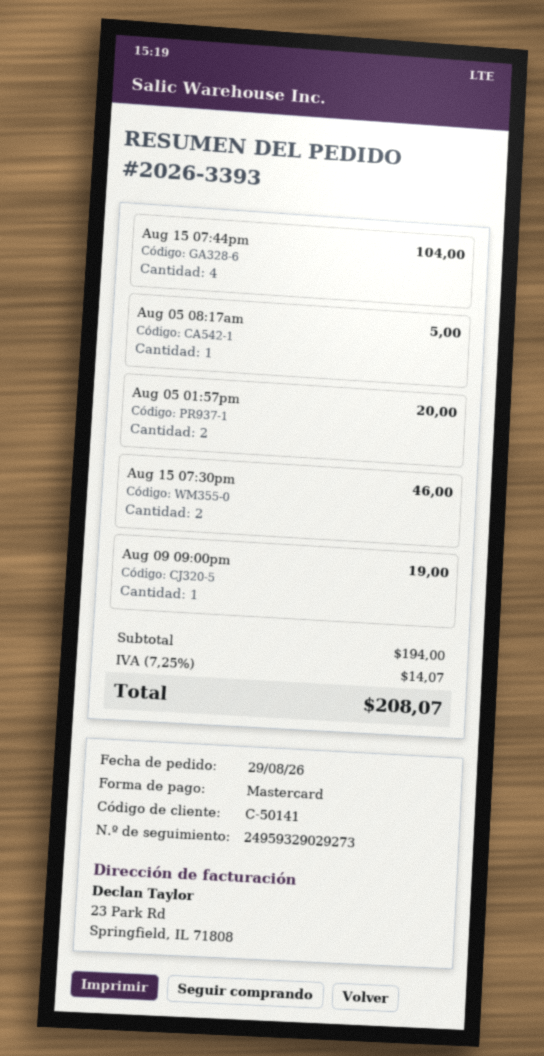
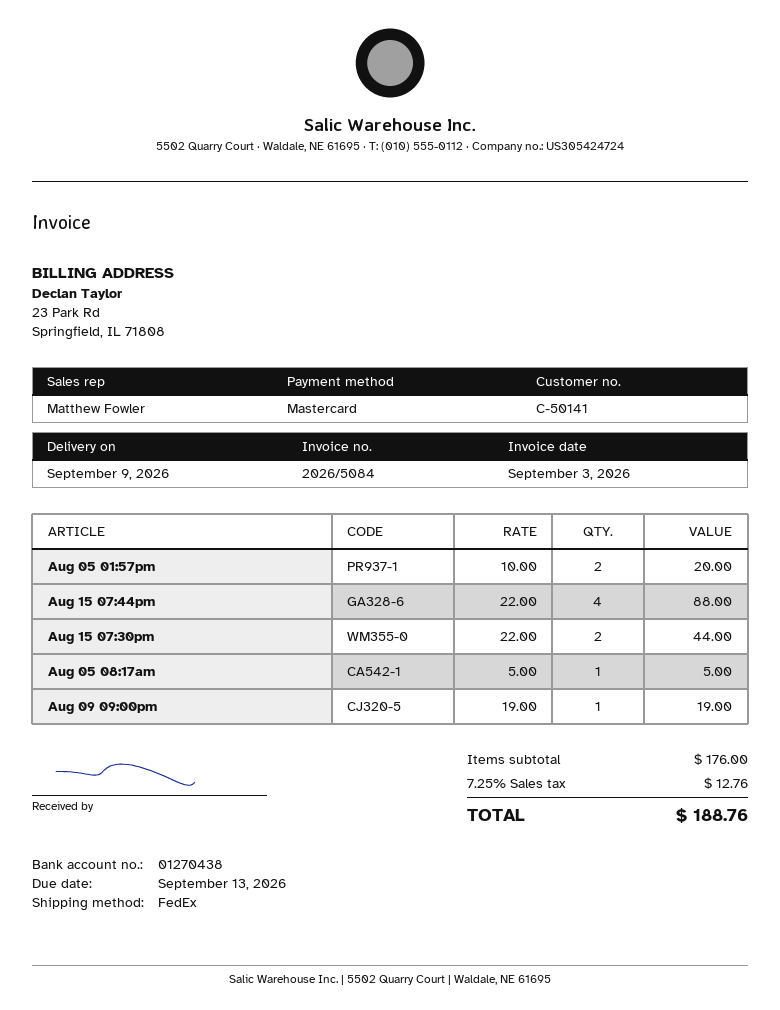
Aug 15 07:44pm: 4 for 104.00 -> 4 for 88.00
Aug 15 07:30pm: 2 for 46.00 -> 2 for 44.00
subtotal: 194.00 -> 176.00
tax: 7.25% = 14.07 -> 7.25% = 12.76
total: 208.07 -> 188.76

